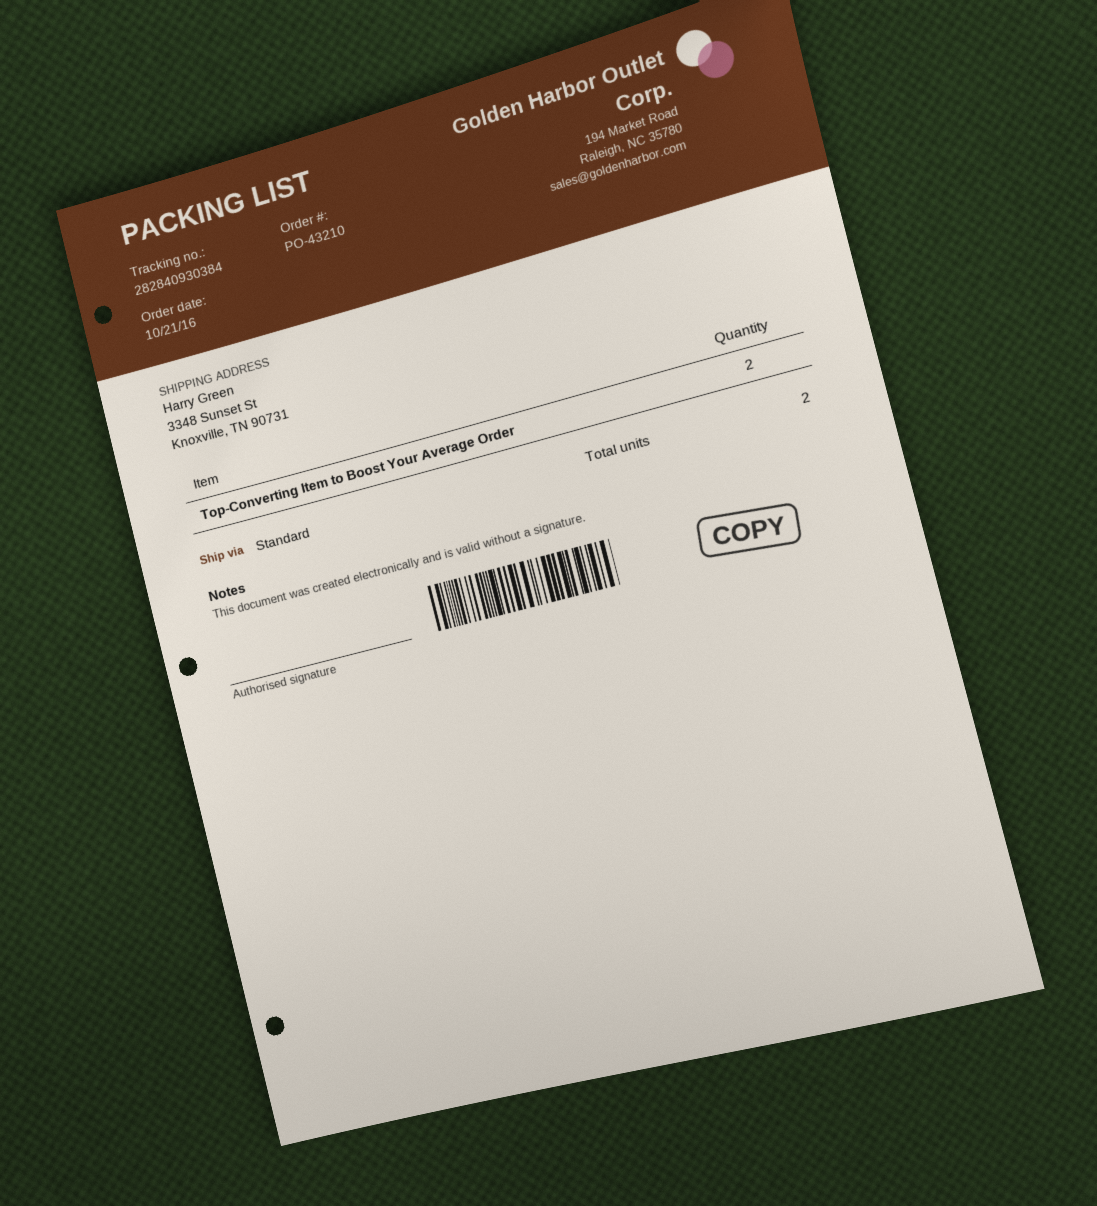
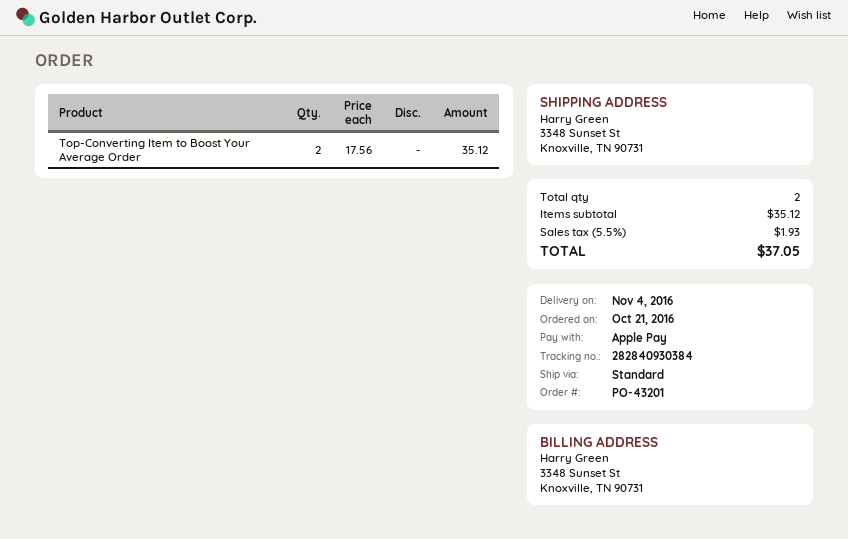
order number: PO-43210 -> PO-43201

